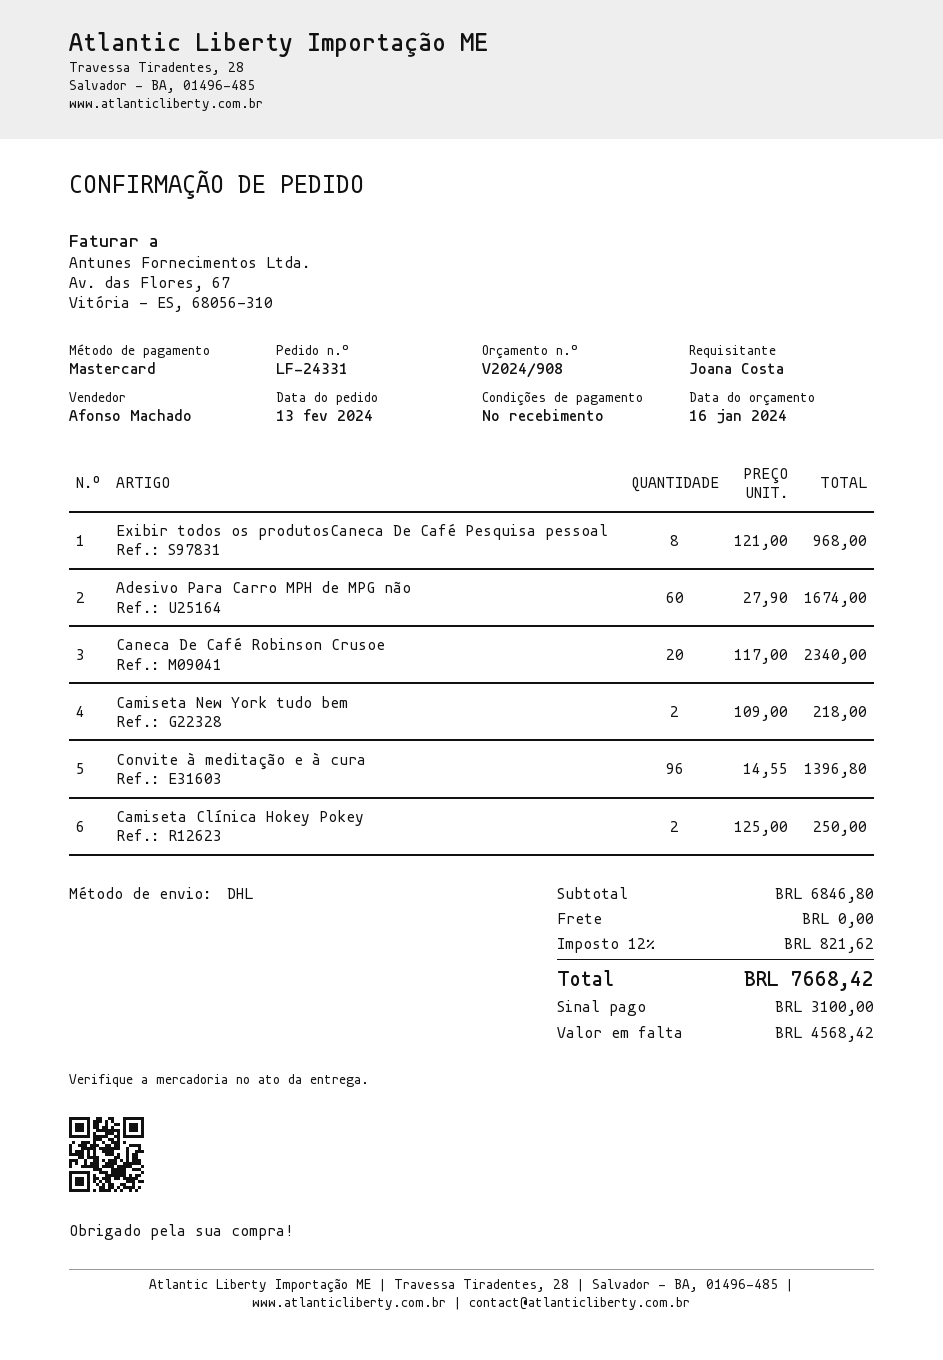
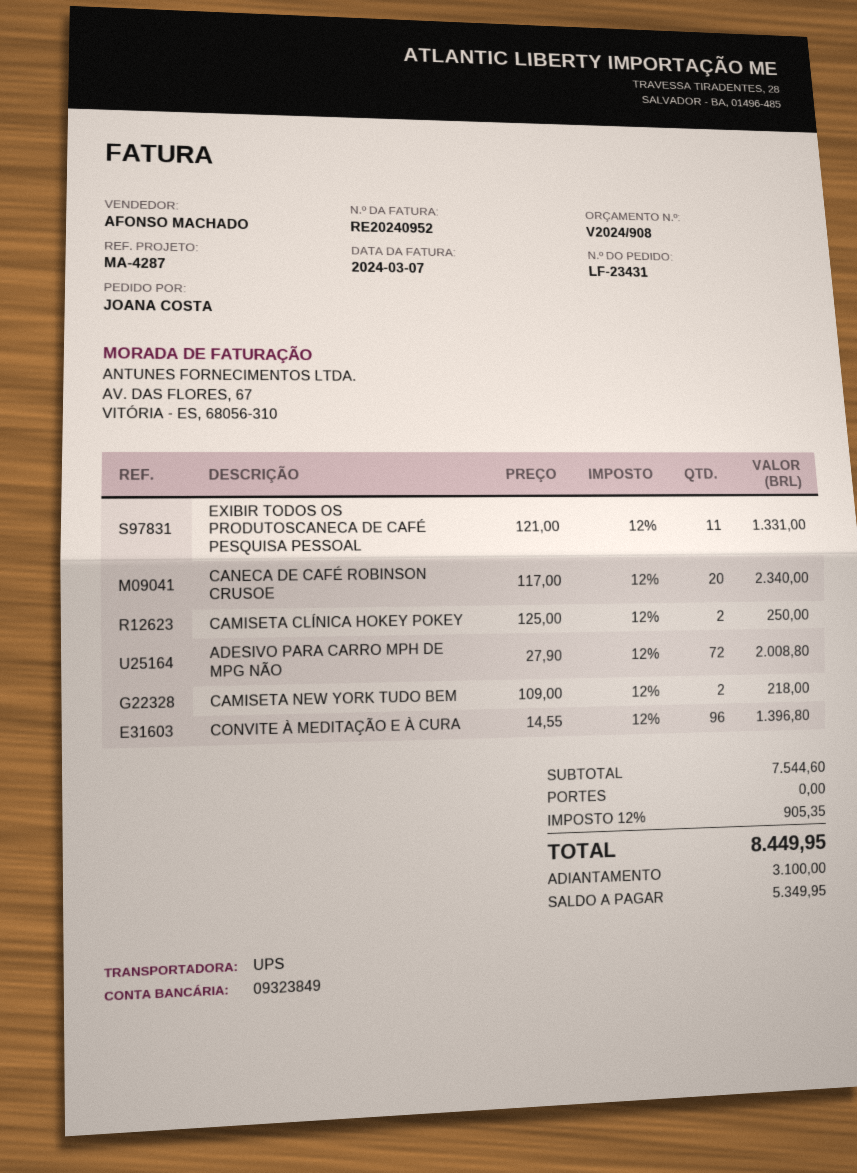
order number: LF-24331 -> LF-23431
shipping method: DHL -> UPS
Exibir todos os produtosCaneca De Café Pesquisa pessoal: 8 x 121.00 = 968.00 -> 11 x 121.00 = 1331.00
Adesivo Para Carro MPH de MPG não: 60 x 27.90 = 1674.00 -> 72 x 27.90 = 2008.80
subtotal: 6846.80 -> 7544.60
tax: 12% = 821.62 -> 12% = 905.35
total: 7668.42 -> 8449.95
balance: 4568.42 -> 5349.95

